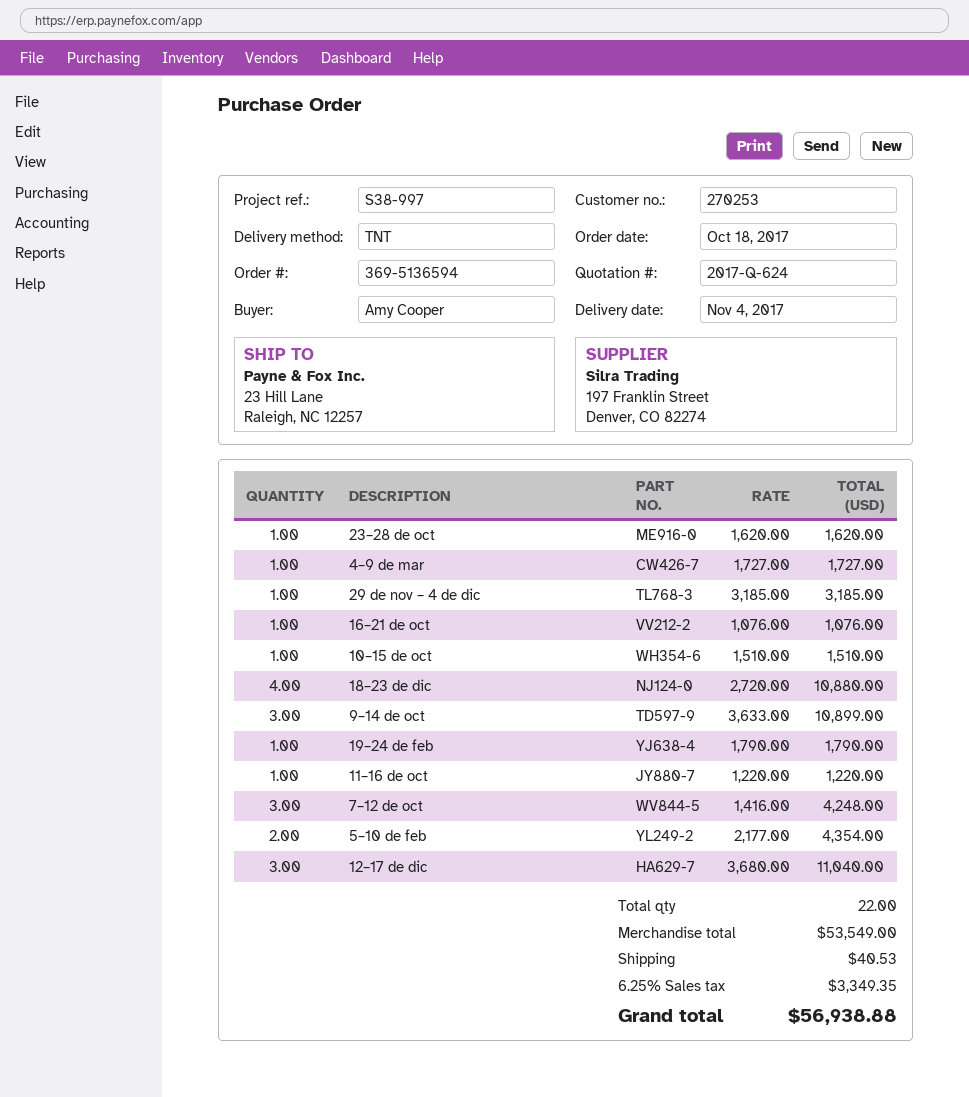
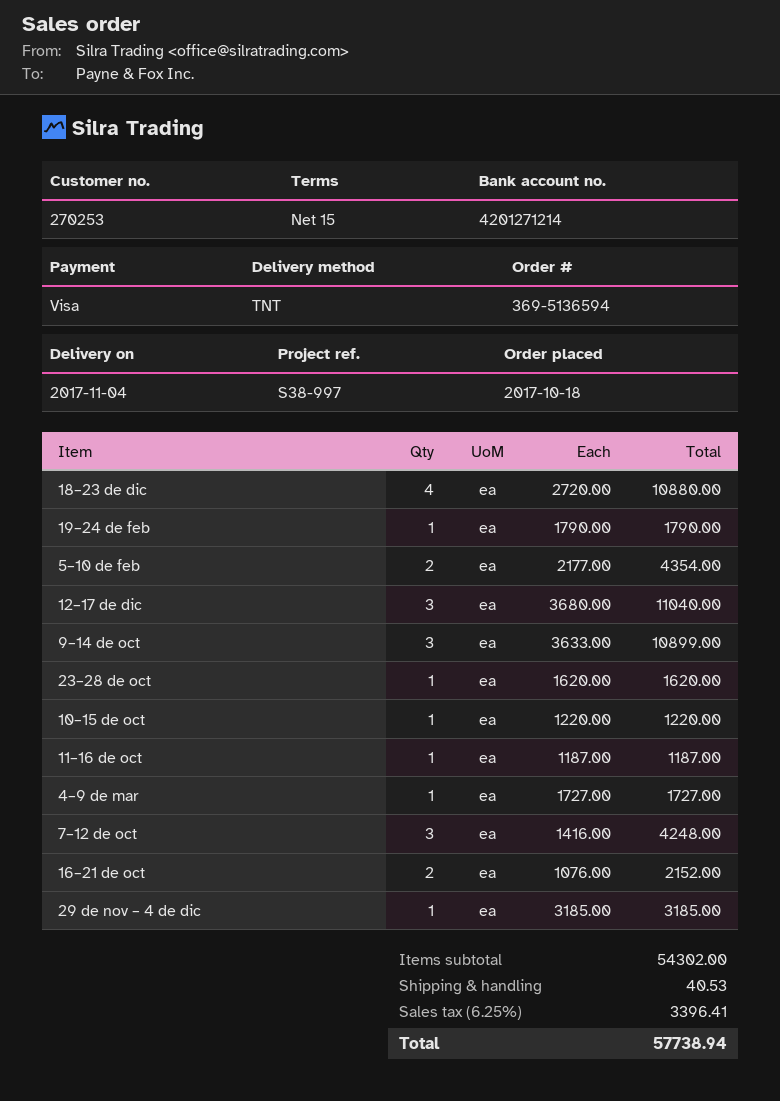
16–21 de oct: 1 x 1076.00 = 1076.00 -> 2 x 1076.00 = 2152.00
10–15 de oct: 1 x 1510.00 = 1510.00 -> 1 x 1220.00 = 1220.00
11–16 de oct: 1 x 1220.00 = 1220.00 -> 1 x 1187.00 = 1187.00
subtotal: 53549.00 -> 54302.00
tax: 6.25% = 3349.35 -> 6.25% = 3396.41
total: 56938.88 -> 57738.94

